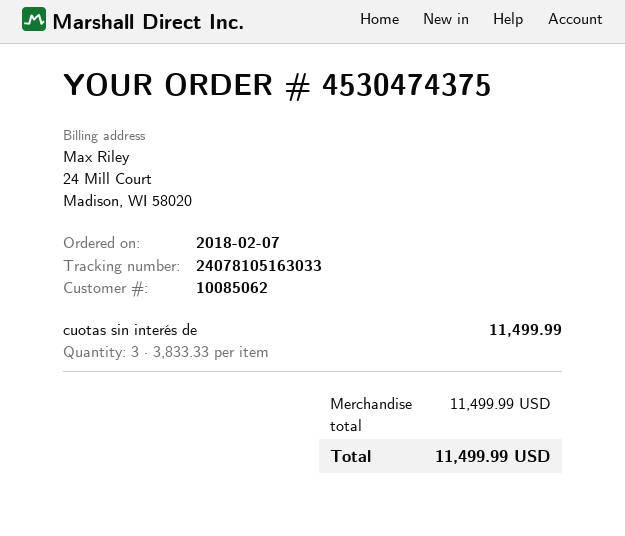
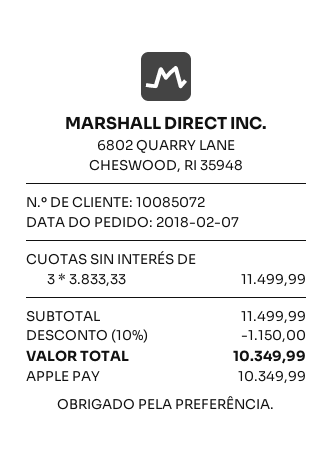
customer number: 10085062 -> 10085072
discount: none -> 10% = 1150.00
total: 11499.99 -> 10349.99

